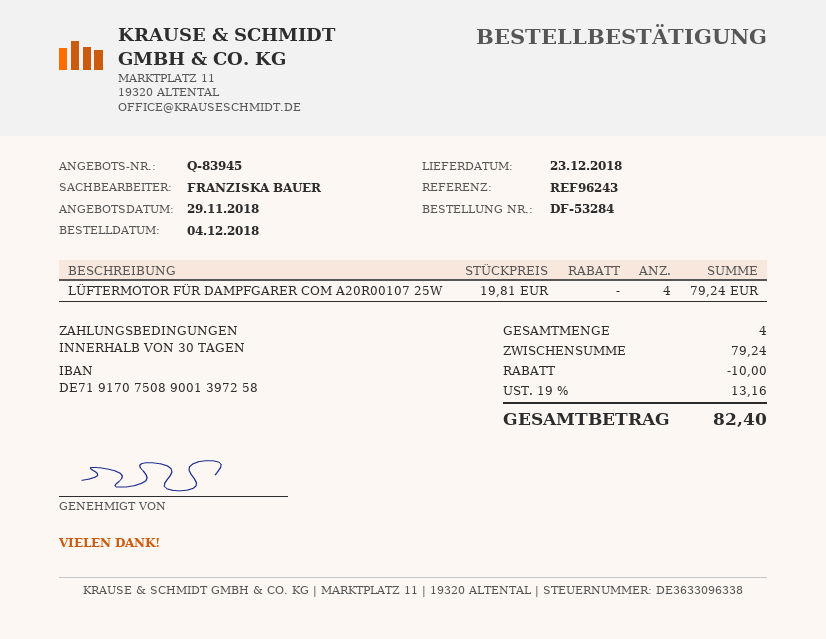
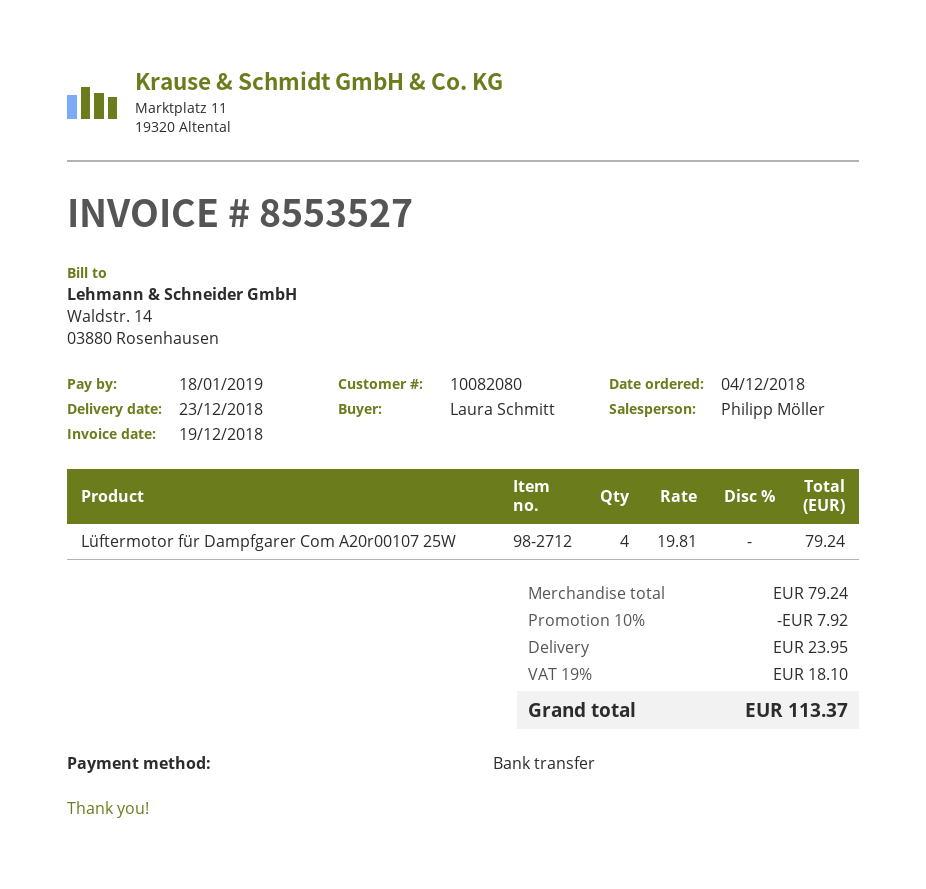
sales rep: FRANZISKA BAUER -> Philipp Möller
discount: 10.00 -> 7.92
shipping: none -> 23.95
tax: 19% = 13.16 -> 19% = 18.10
total: 82.40 -> 113.37

